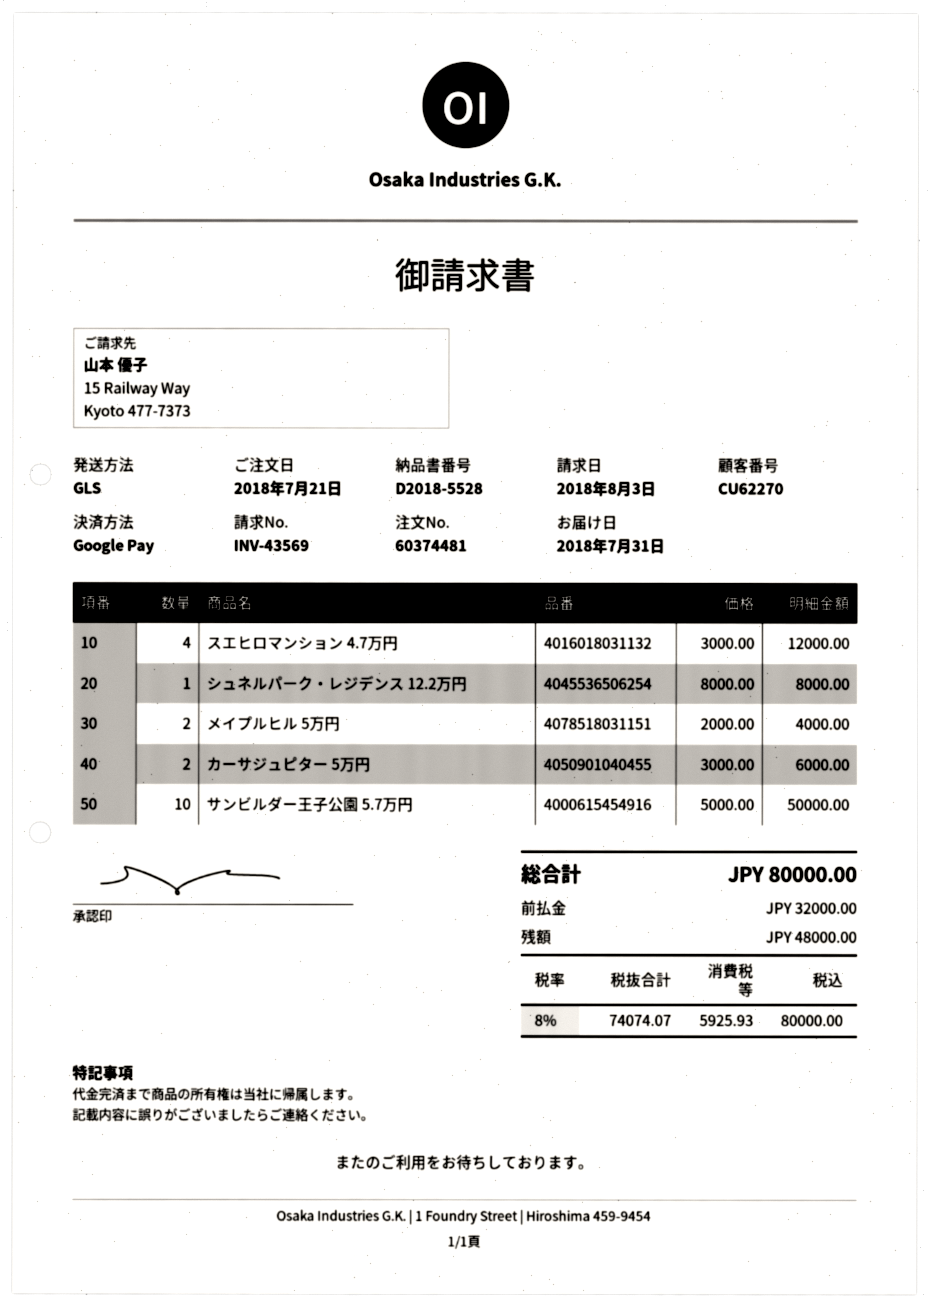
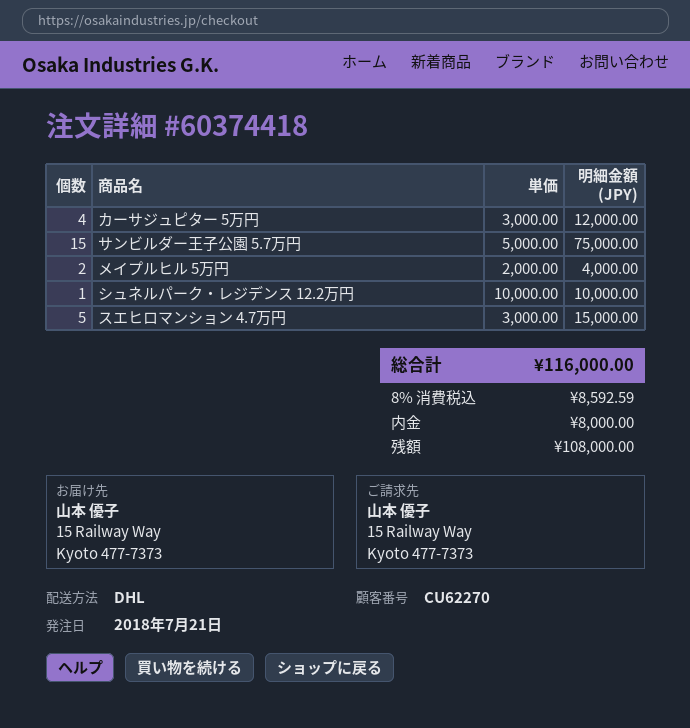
order number: 60374481 -> 60374418
shipping method: GLS -> DHL
スエヒロマンション 4.7万円: 4 x 3000.00 = 12000.00 -> 5 x 3000.00 = 15000.00
シュネルパーク・レジデンス 12.2万円: 1 x 8000.00 = 8000.00 -> 1 x 10000.00 = 10000.00
カーサジュピター 5万円: 2 x 3000.00 = 6000.00 -> 4 x 3000.00 = 12000.00
サンビルダー王子公園 5.7万円: 10 x 5000.00 = 50000.00 -> 15 x 5000.00 = 75000.00
tax: 8% = 5925.93 -> 8% = 8592.59
total: 80000.00 -> 116000.00
deposit: 32000.00 -> 8000.00
balance: 48000.00 -> 108000.00

